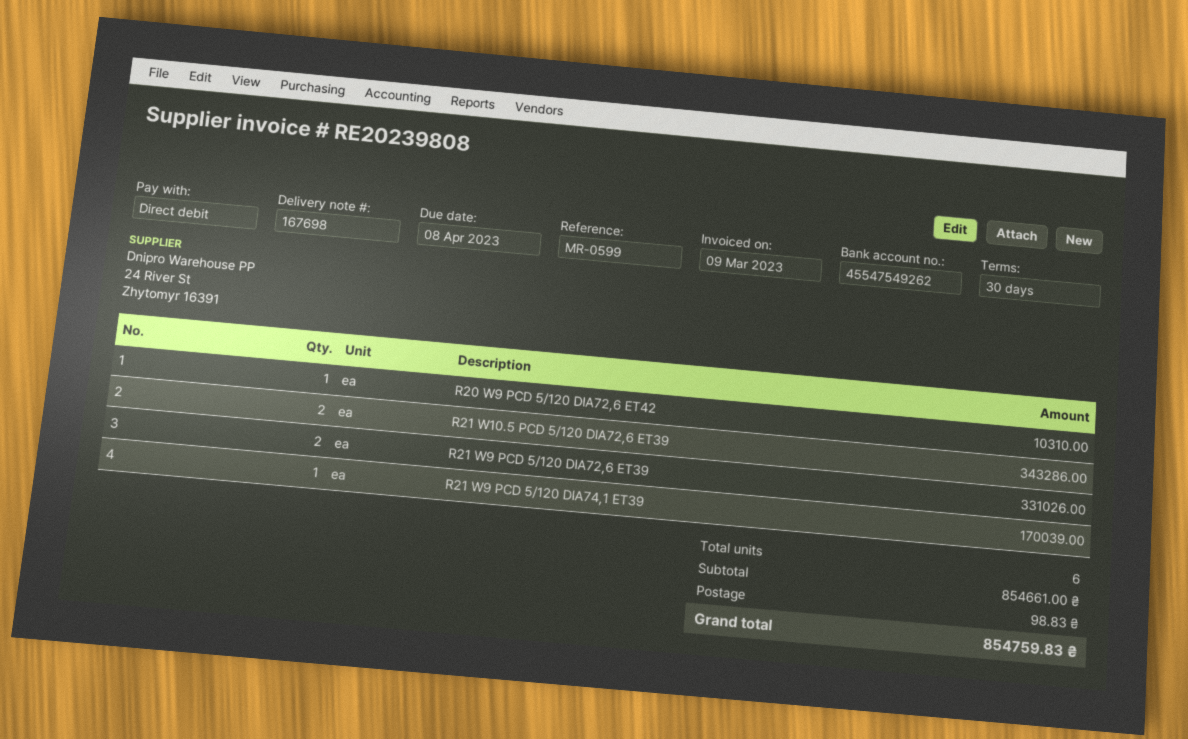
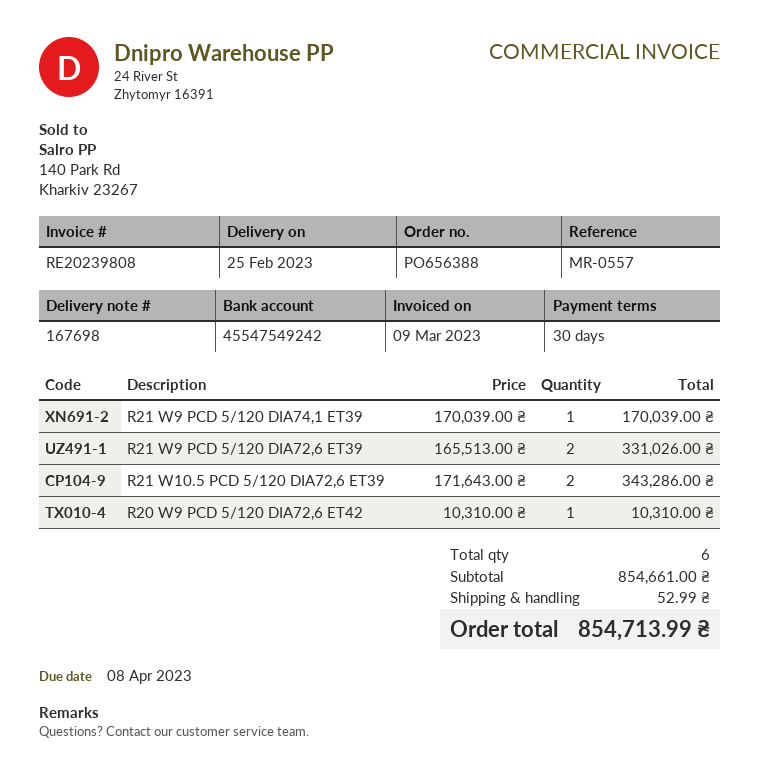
reference: MR-0599 -> MR-0557
bank account: 45547549262 -> 45547549242
shipping: 98.83 -> 52.99
total: 854759.83 -> 854713.99

